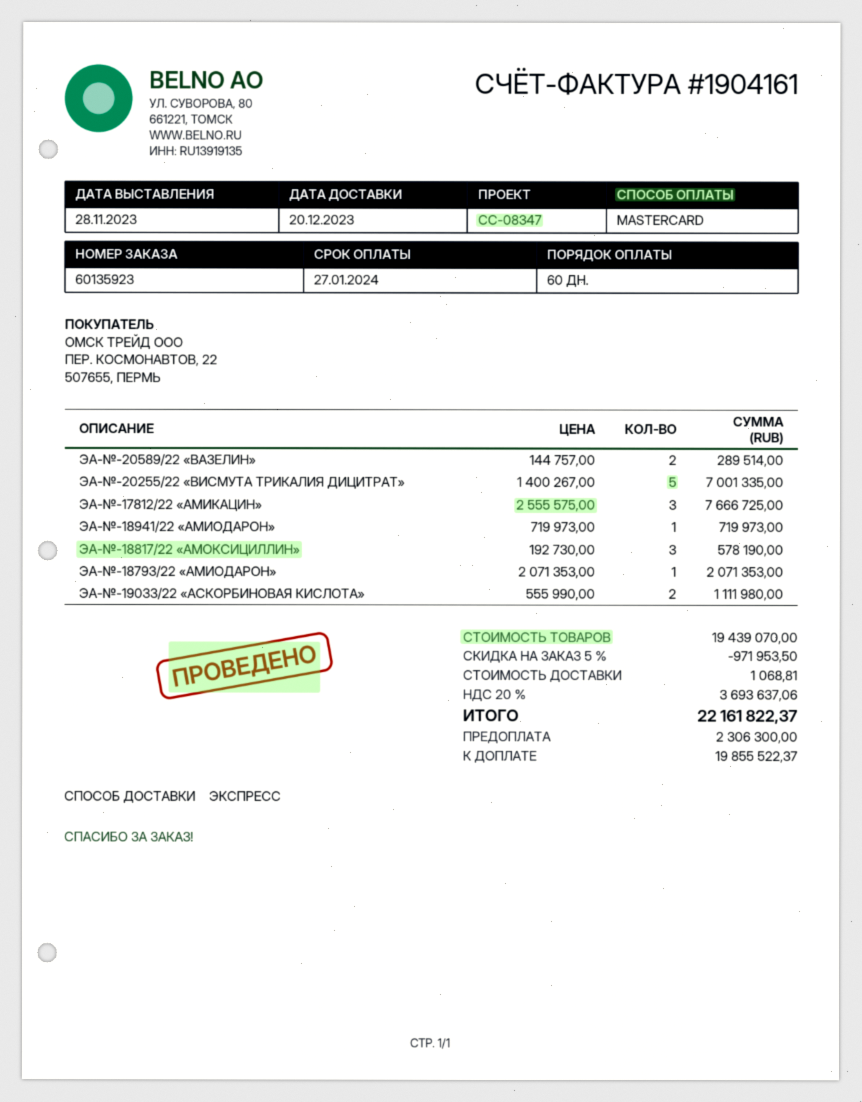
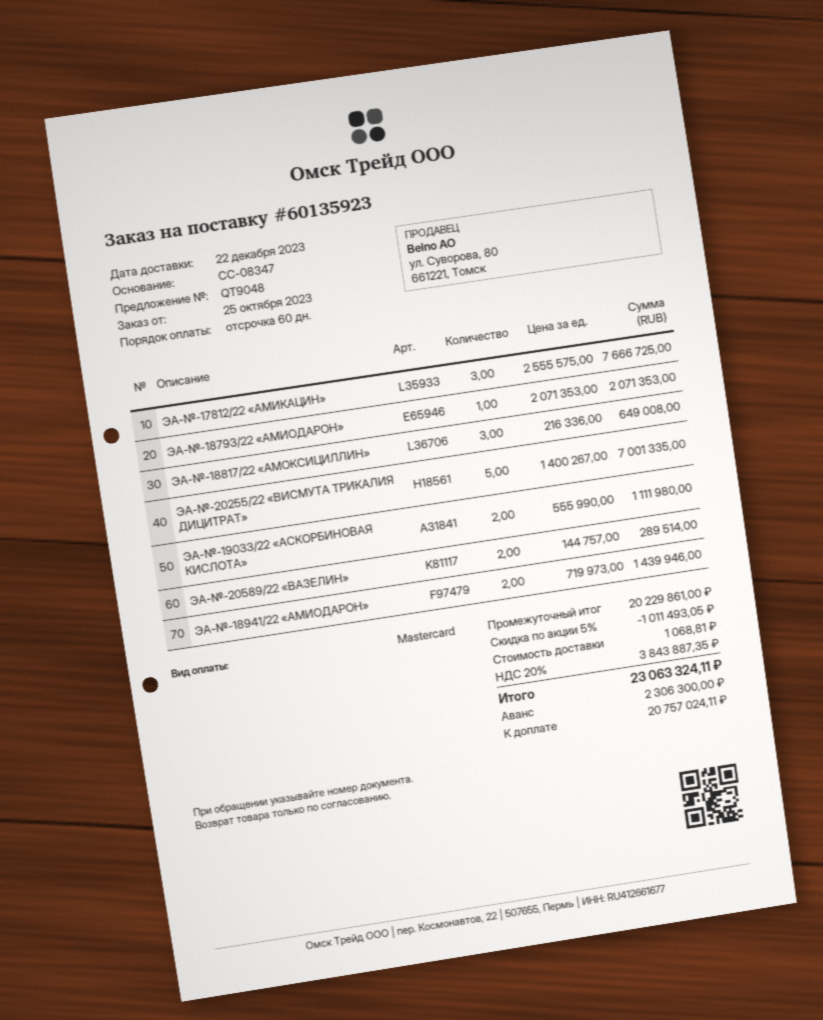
delivery date: 2023-12-20 -> 2023-12-22
ЭА-№-18941/22 «АМИОДАРОН»: 1 x 719973.00 = 719973.00 -> 2 x 719973.00 = 1439946.00
ЭА-№-18817/22 «АМОКСИЦИЛЛИН»: 3 x 192730.00 = 578190.00 -> 3 x 216336.00 = 649008.00
subtotal: 19439070.00 -> 20229861.00
discount: 5% = 971953.50 -> 5% = 1011493.05
tax: 20% = 3693637.06 -> 20% = 3843887.35
total: 22161822.37 -> 23063324.11
balance: 19855522.37 -> 20757024.11

